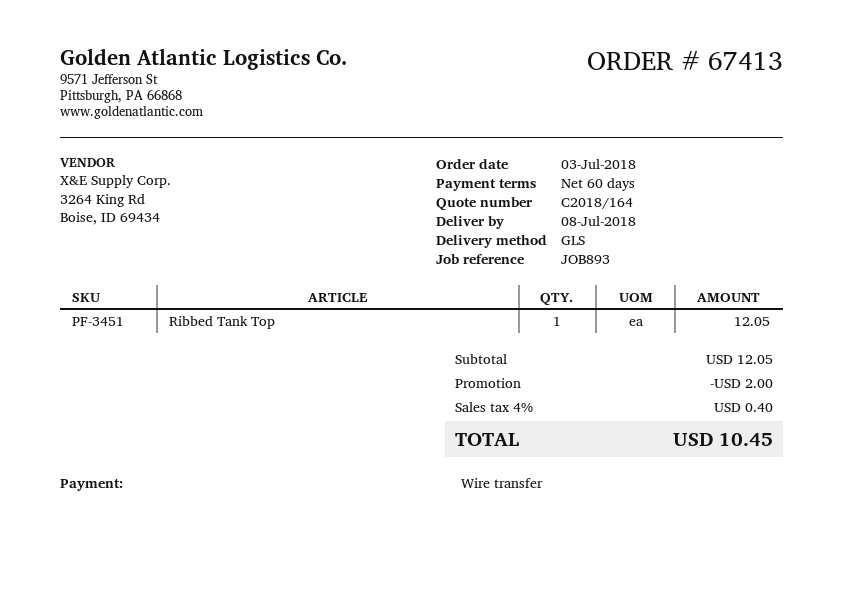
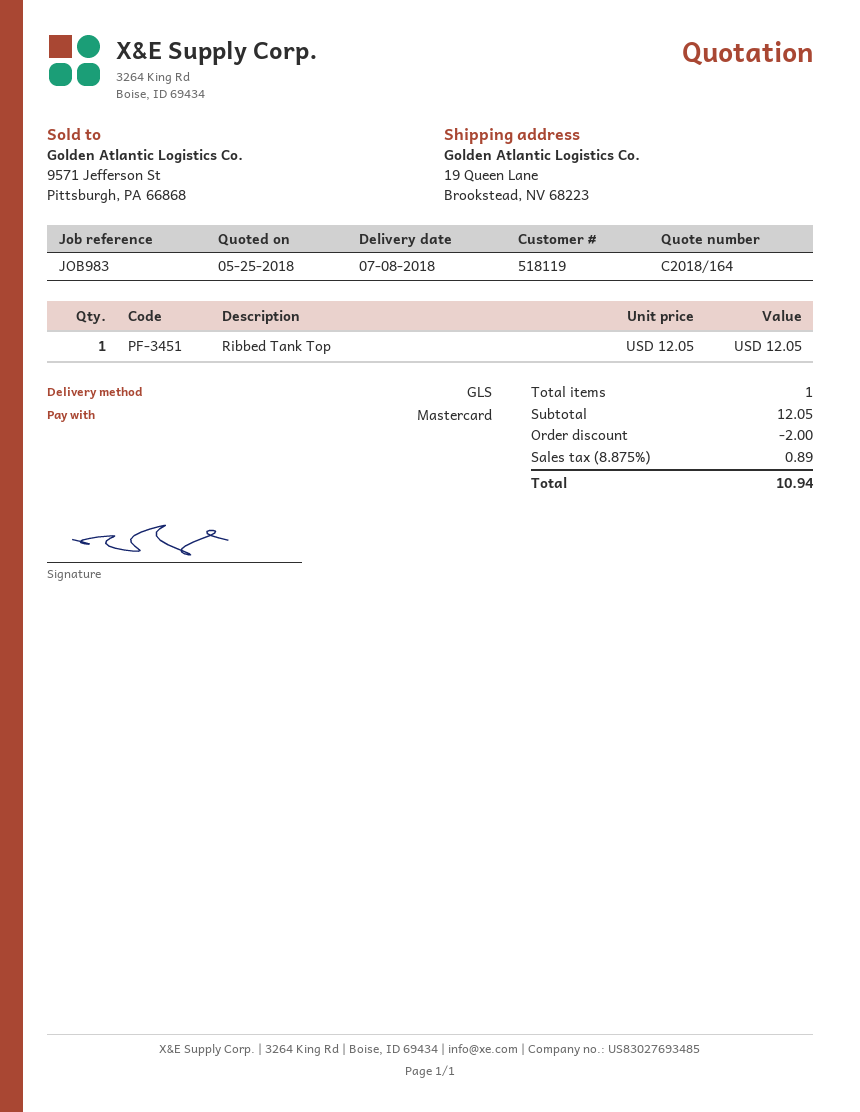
reference: JOB893 -> JOB983
payment method: bank transfer -> Mastercard
tax: 4% = 0.40 -> 8.875% = 0.89
total: 10.45 -> 10.94

